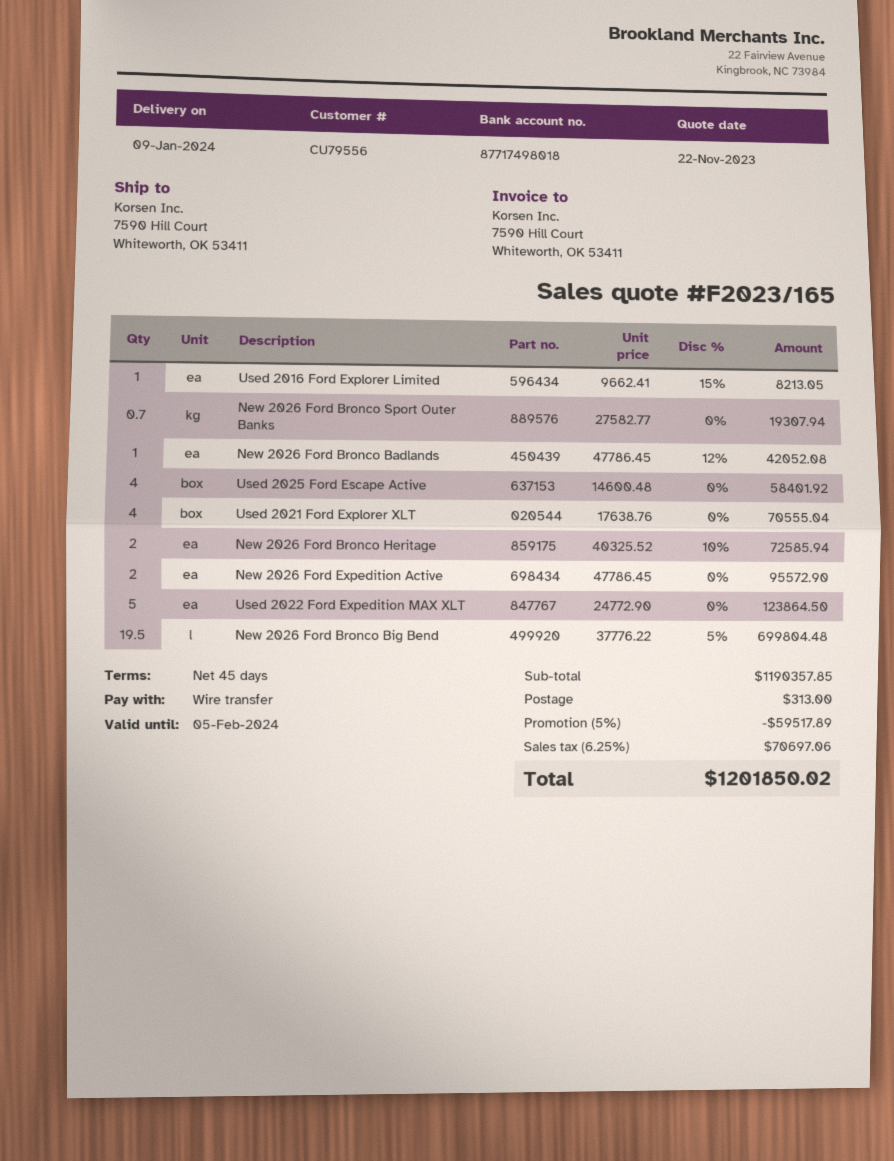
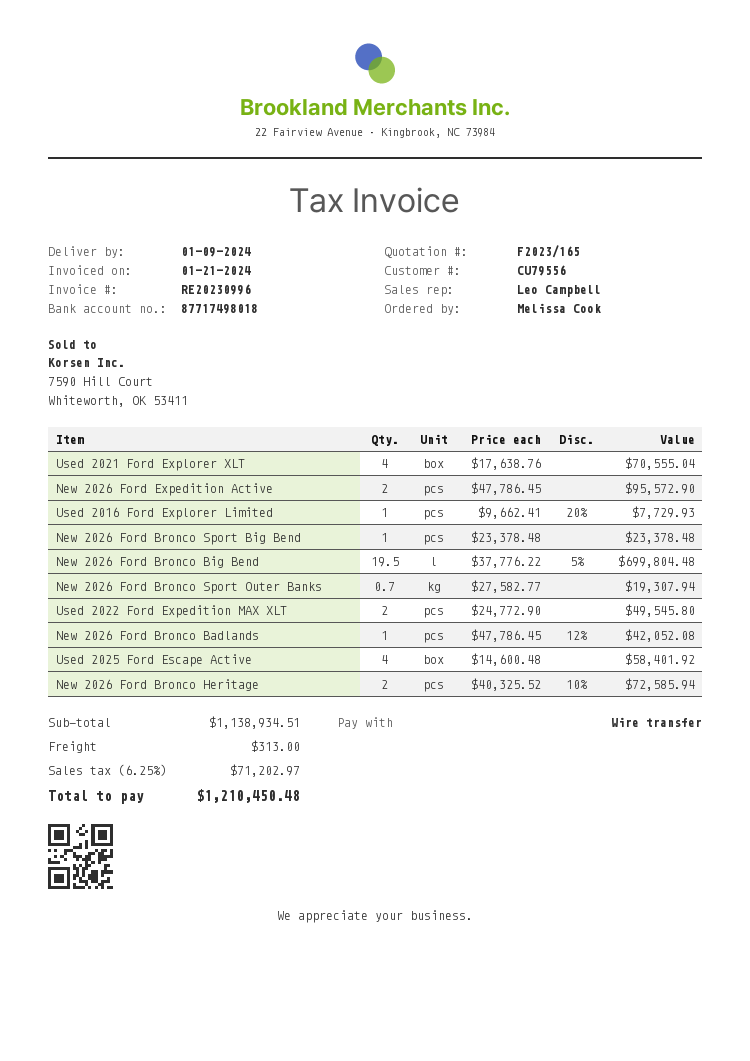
Used 2016 Ford Explorer Limited: 1 x 9662.41 - 15% = 8213.05 -> 1 x 9662.41 - 20% = 7729.93
Used 2022 Ford Expedition MAX XLT: 5 x 24772.90 = 123864.50 -> 2 x 24772.90 = 49545.80
New 2026 Ford Bronco Sport Big Bend: none -> 1 x 23378.48 = 23378.48
subtotal: 1190357.85 -> 1138934.51
discount: 5% = 59517.89 -> none
tax: 6.25% = 70697.06 -> 6.25% = 71202.97
total: 1201850.02 -> 1210450.48

